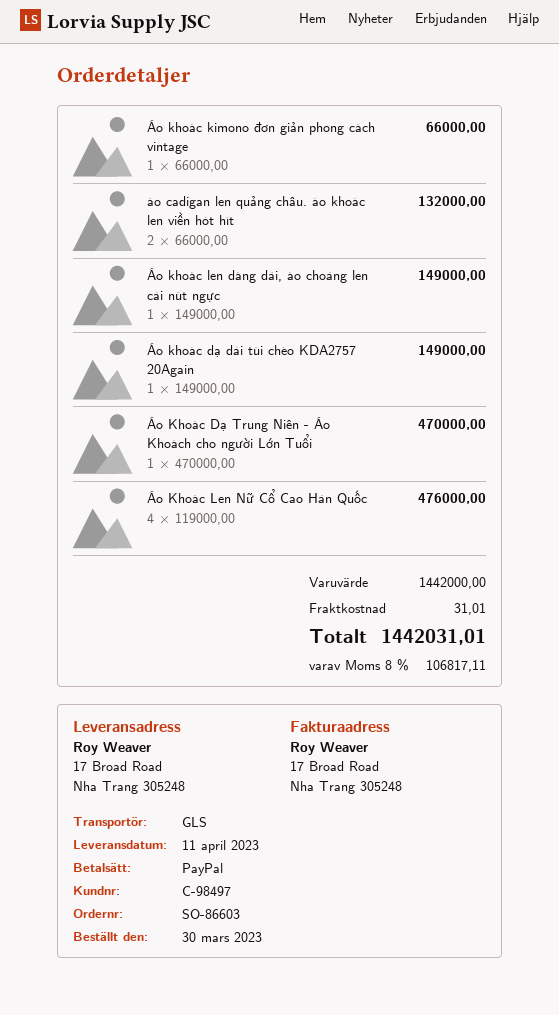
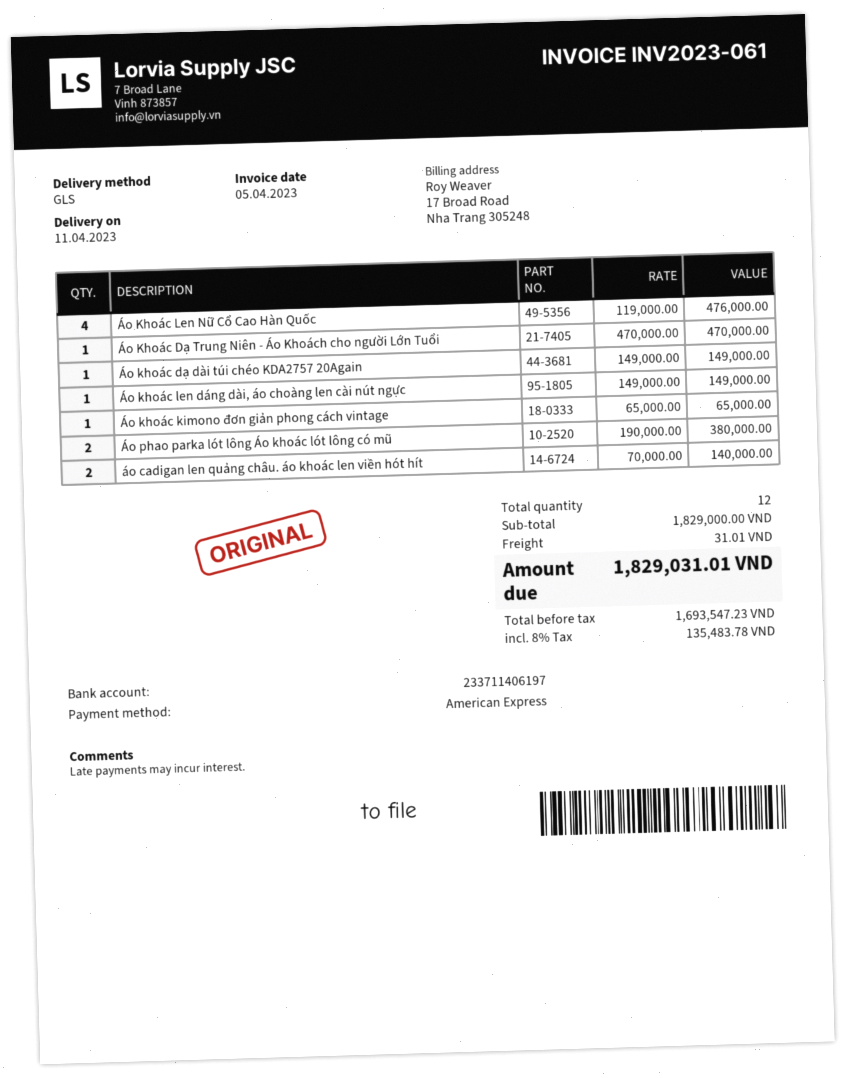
payment method: PayPal -> American Express
Áo khoác kimono đơn giản phong cách vintage: 1 x 66000.00 = 66000.00 -> 1 x 65000.00 = 65000.00
áo cadigan len quảng châu. áo khoác len viền hót hít: 2 x 66000.00 = 132000.00 -> 2 x 70000.00 = 140000.00
Áo phao parka lót lông Áo khoác lót lông có mũ: none -> 2 x 190000.00 = 380000.00
subtotal: 1442000.00 -> 1829000.00
tax: 8% = 106817.11 -> 8% = 135483.78
total: 1442031.01 -> 1829031.01

